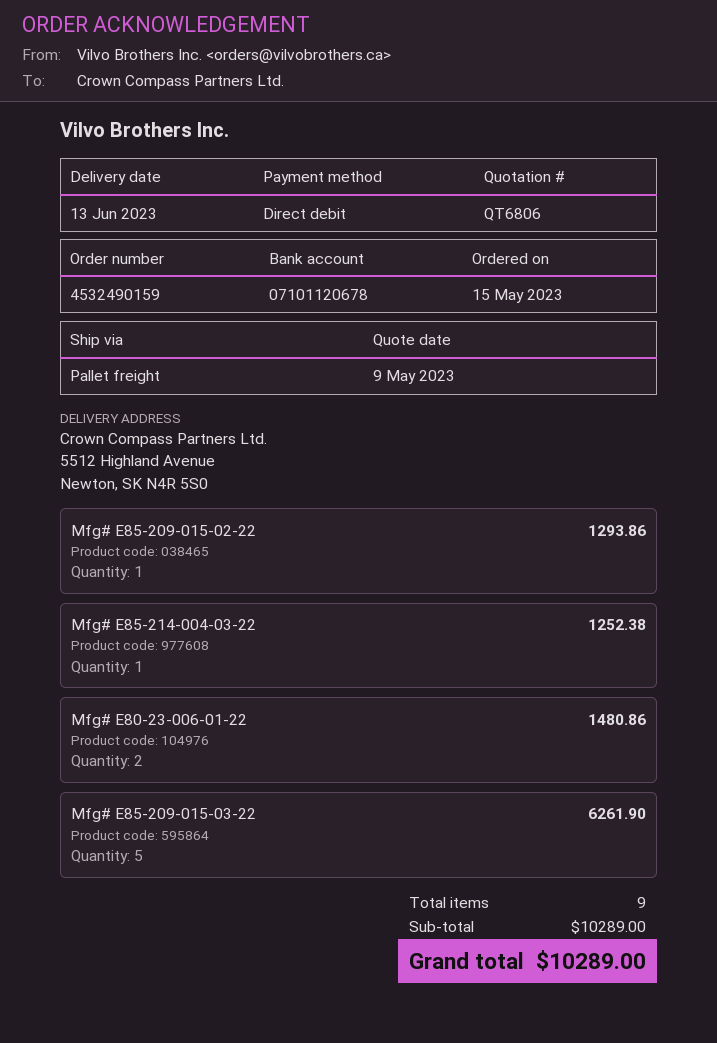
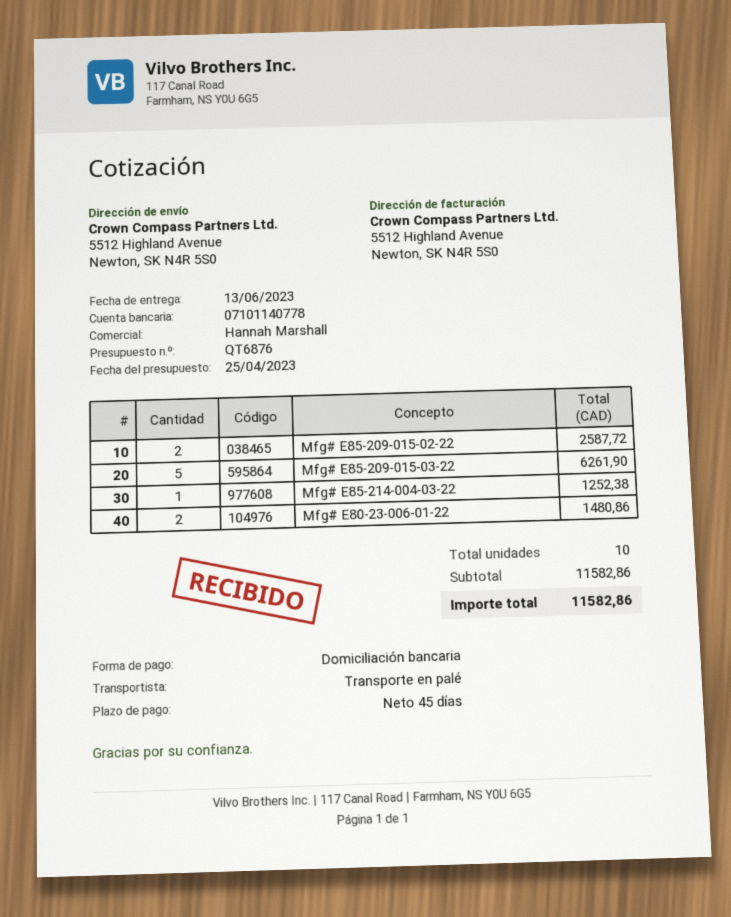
quote number: QT6806 -> QT6876
quote date: 2023-05-09 -> 2023-04-25
bank account: 07101120678 -> 07101140778
Mfg# E85-209-015-02-22: 1 for 1293.86 -> 2 for 2587.72
total quantity: 9 -> 10
subtotal: 10289.00 -> 11582.86
total: 10289.00 -> 11582.86

